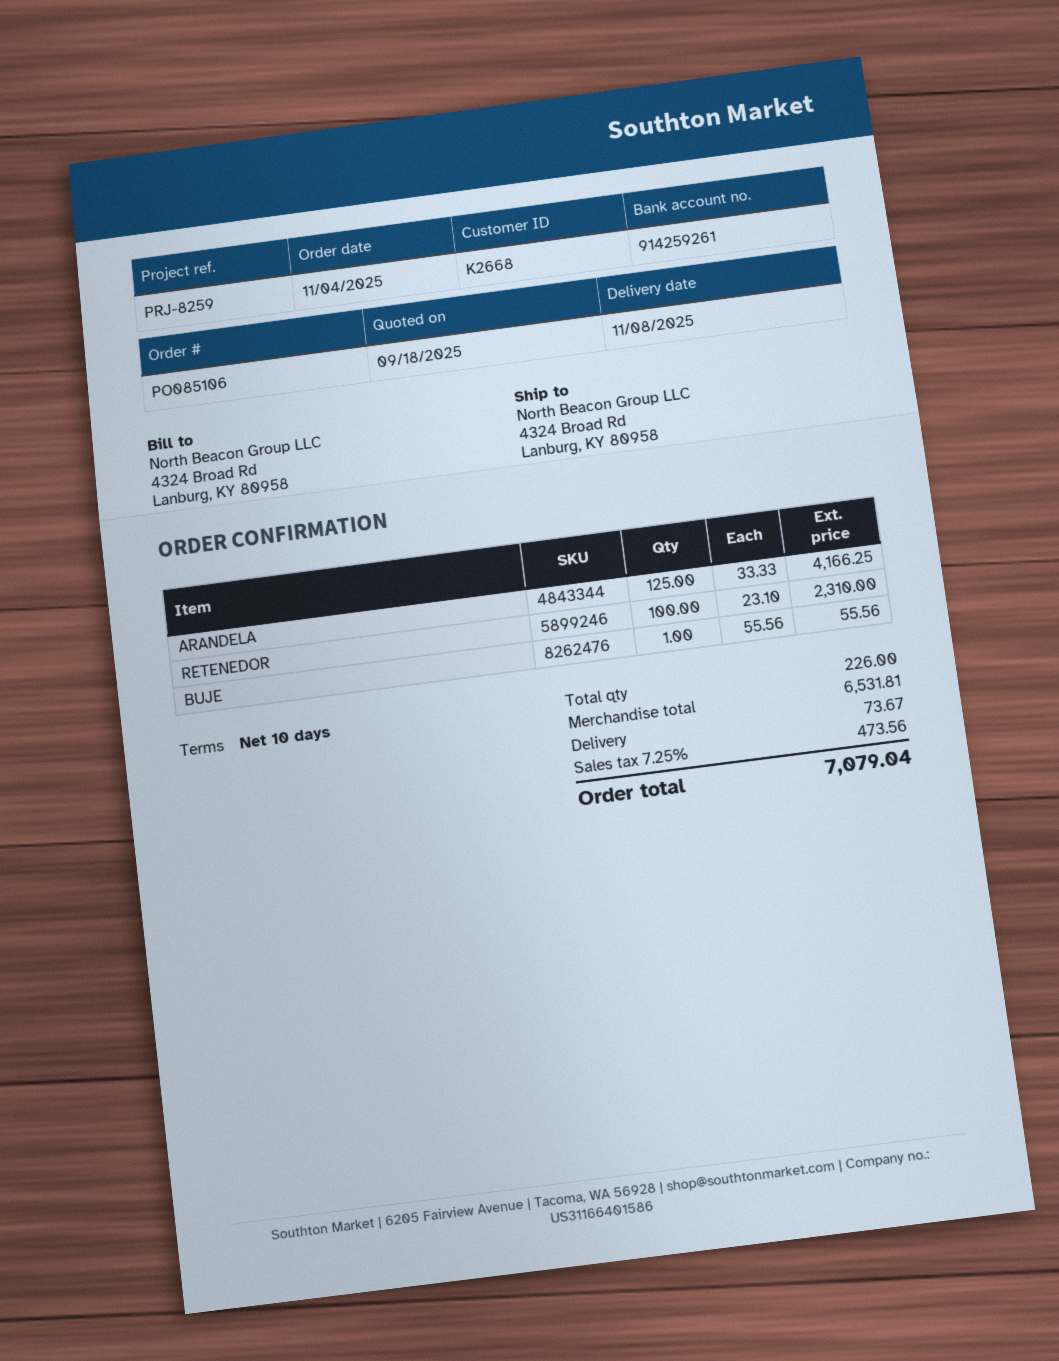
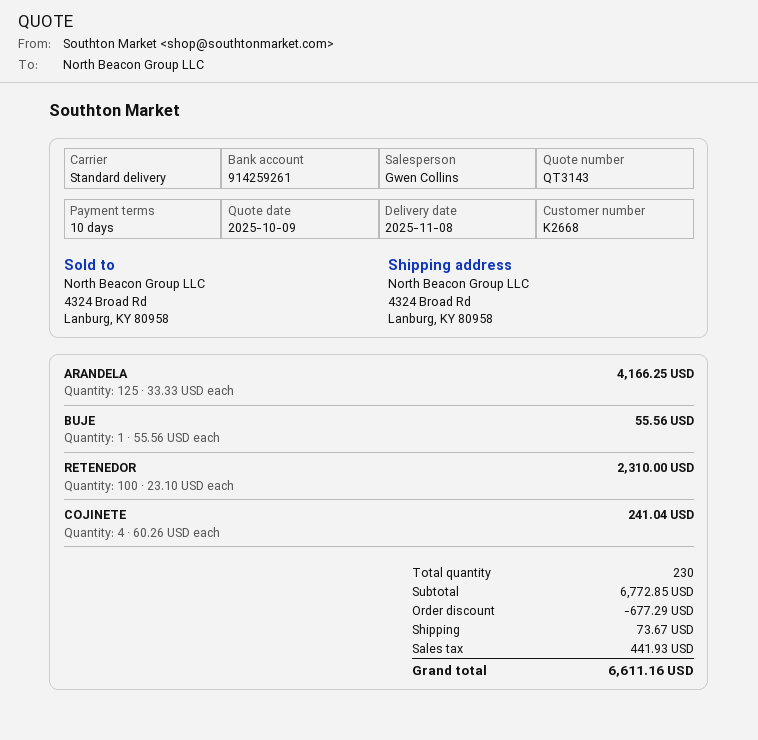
quote date: 2025-09-18 -> 2025-10-09
COJINETE: none -> 4 x 60.26 = 241.04
total quantity: 226 -> 230
subtotal: 6531.81 -> 6772.85
discount: none -> 677.29
tax: 473.56 -> 441.93
total: 7079.04 -> 6611.16

